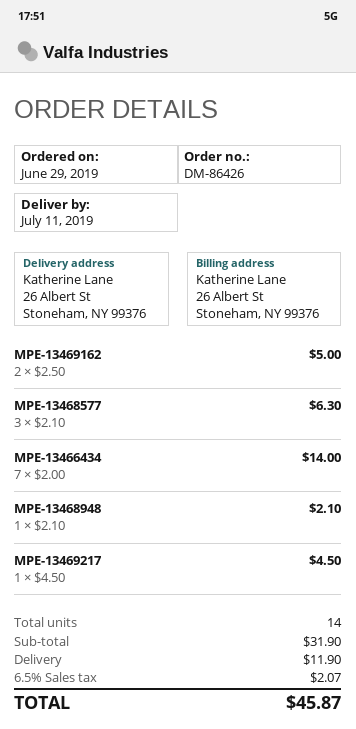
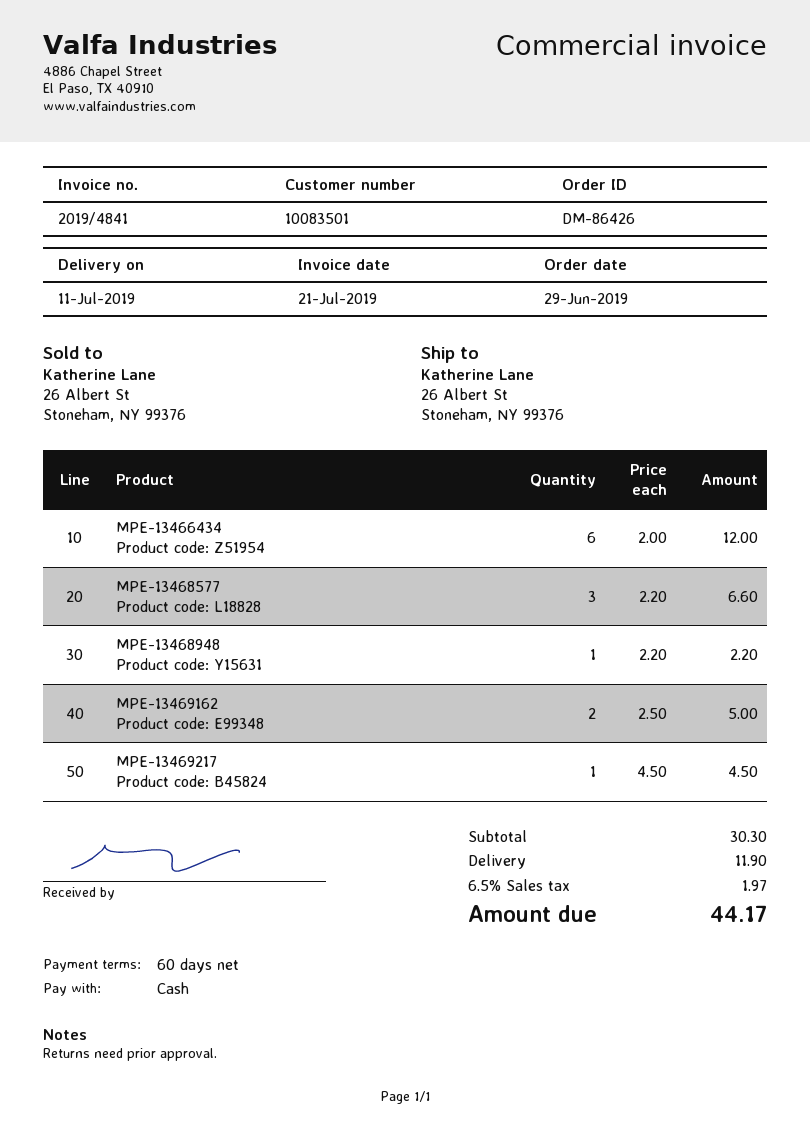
MPE-13468577: 3 x 2.10 = 6.30 -> 3 x 2.20 = 6.60
MPE-13466434: 7 x 2.00 = 14.00 -> 6 x 2.00 = 12.00
MPE-13468948: 1 x 2.10 = 2.10 -> 1 x 2.20 = 2.20
subtotal: 31.90 -> 30.30
tax: 6.5% = 2.07 -> 6.5% = 1.97
total: 45.87 -> 44.17

